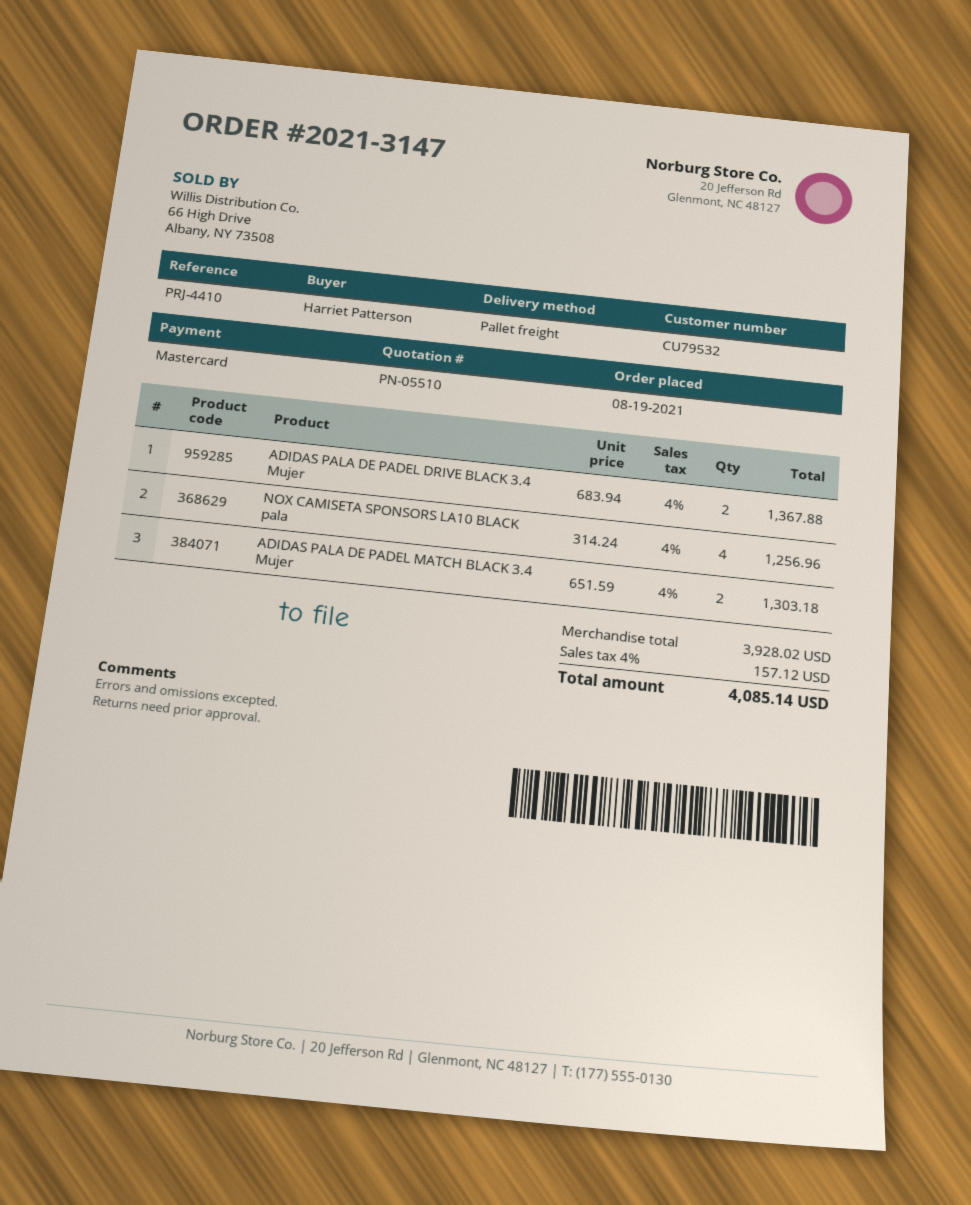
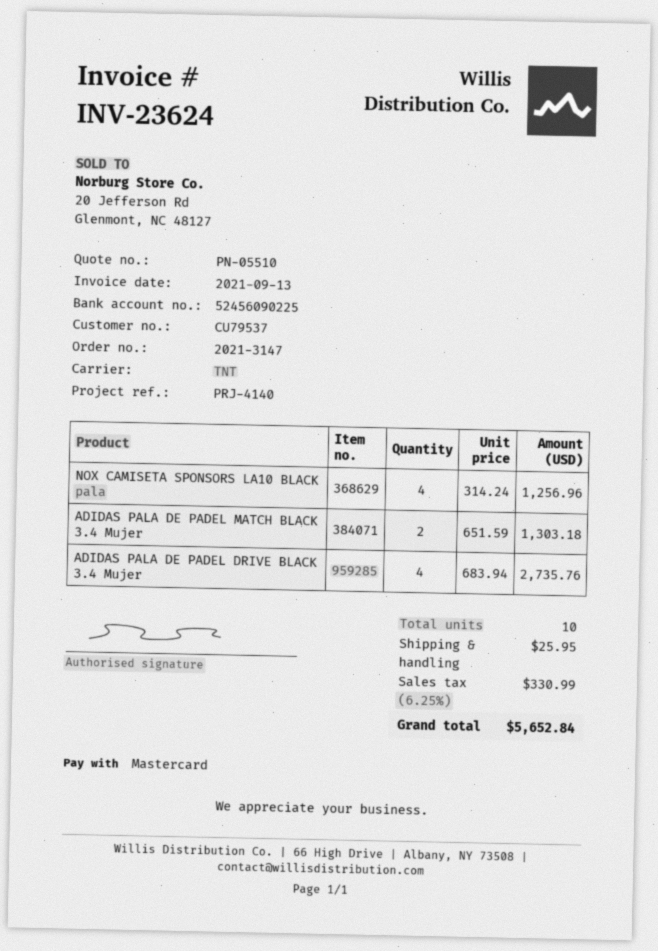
customer number: CU79532 -> CU79537
reference: PRJ-4410 -> PRJ-4140
shipping method: pallet freight -> TNT
ADIDAS PALA DE PADEL DRIVE BLACK 3.4 Mujer: 2 x 683.94 = 1367.88 -> 4 x 683.94 = 2735.76
shipping: none -> 25.95
tax: 4% = 157.12 -> 6.25% = 330.99
total: 4085.14 -> 5652.84

